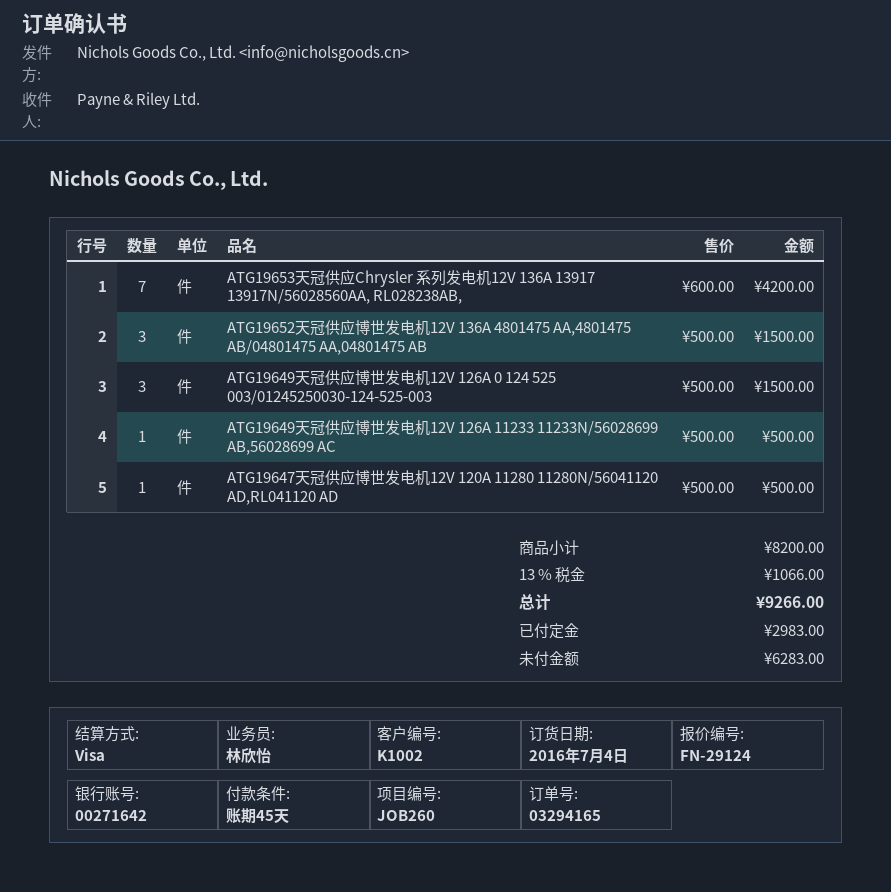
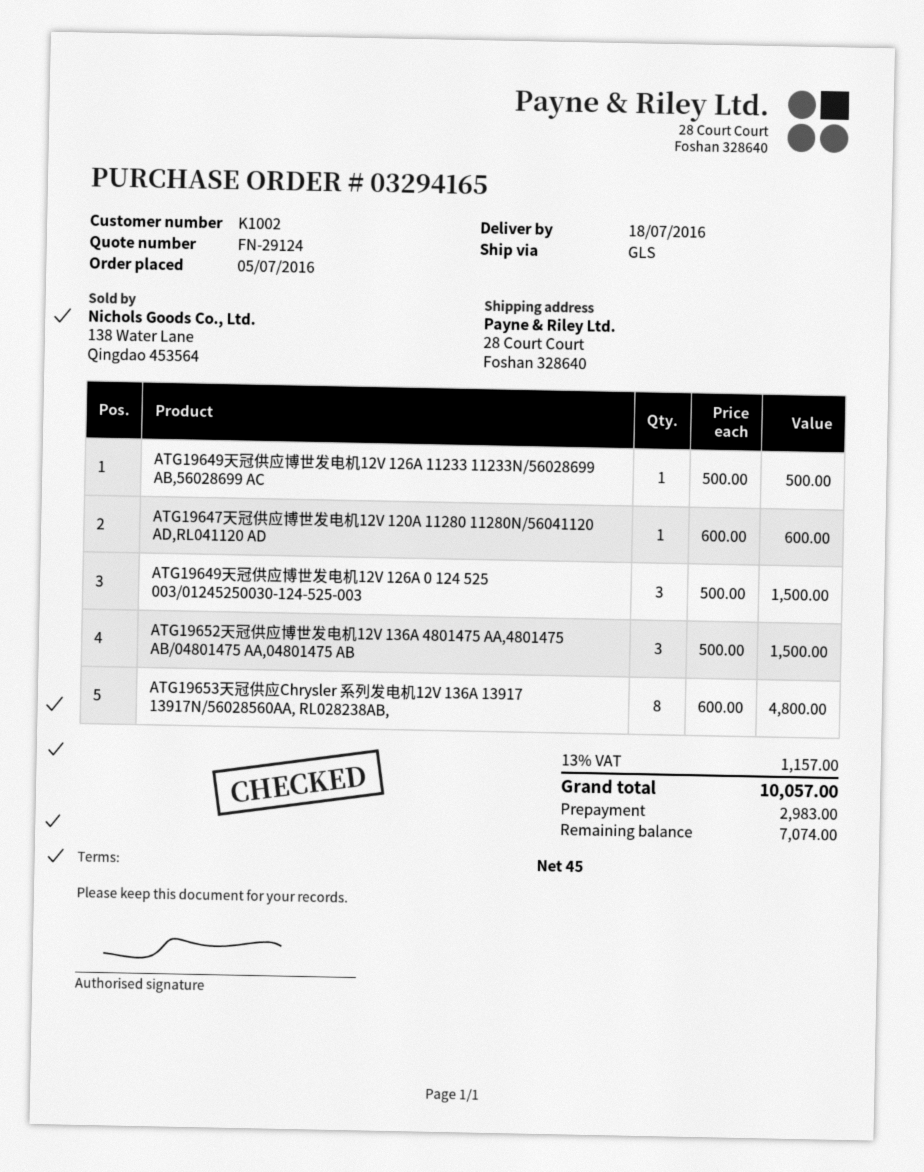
order date: 2016-07-04 -> 2016-07-05
ATG19653天冠供应Chrysler 系列发电机12V 136A 13917 13917N/56028560AA, RL028238AB,: 7 x 600.00 = 4200.00 -> 8 x 600.00 = 4800.00
ATG19647天冠供应博世发电机12V 120A 11280 11280N/56041120 AD,RL041120 AD: 1 x 500.00 = 500.00 -> 1 x 600.00 = 600.00
tax: 13% = 1066.00 -> 13% = 1157.00
total: 9266.00 -> 10057.00
balance: 6283.00 -> 7074.00

